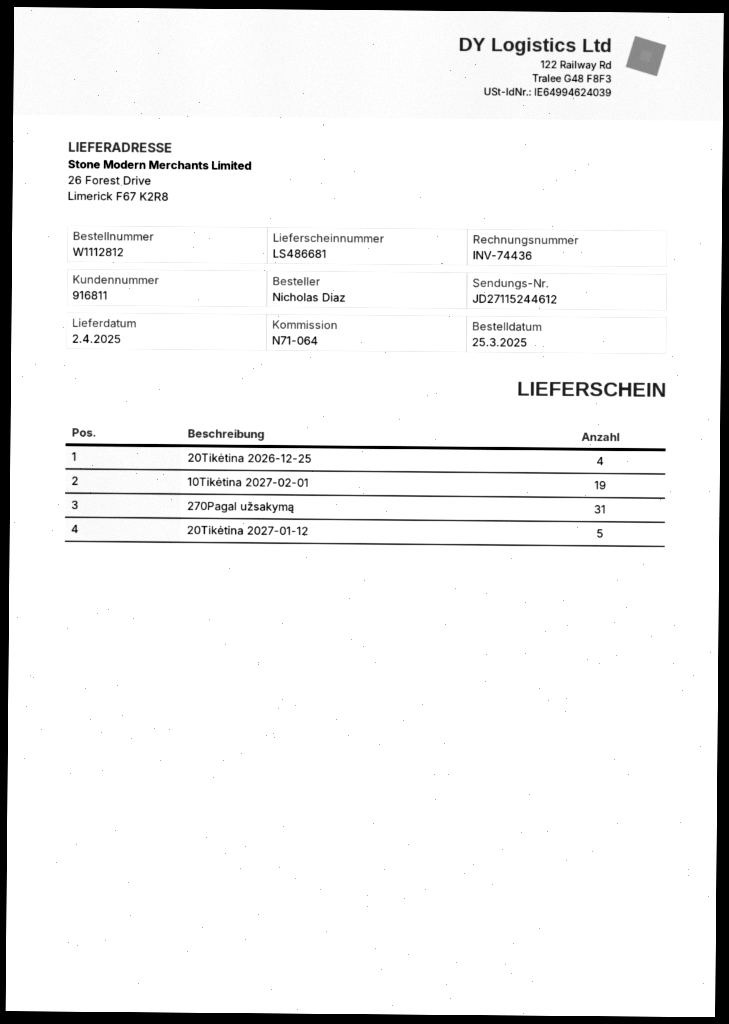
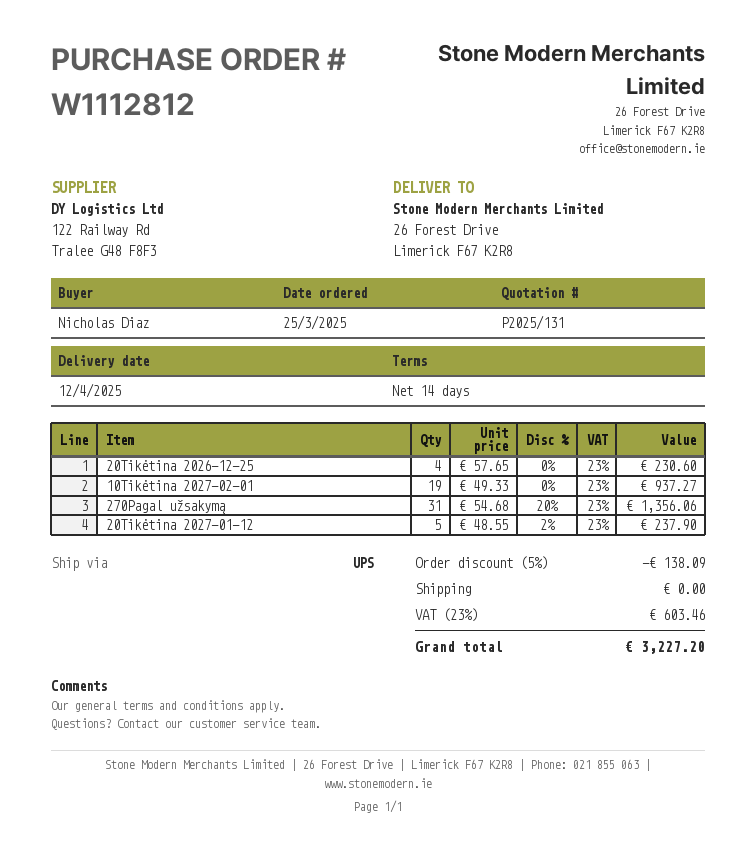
delivery date: 2025-04-02 -> 2025-04-12

